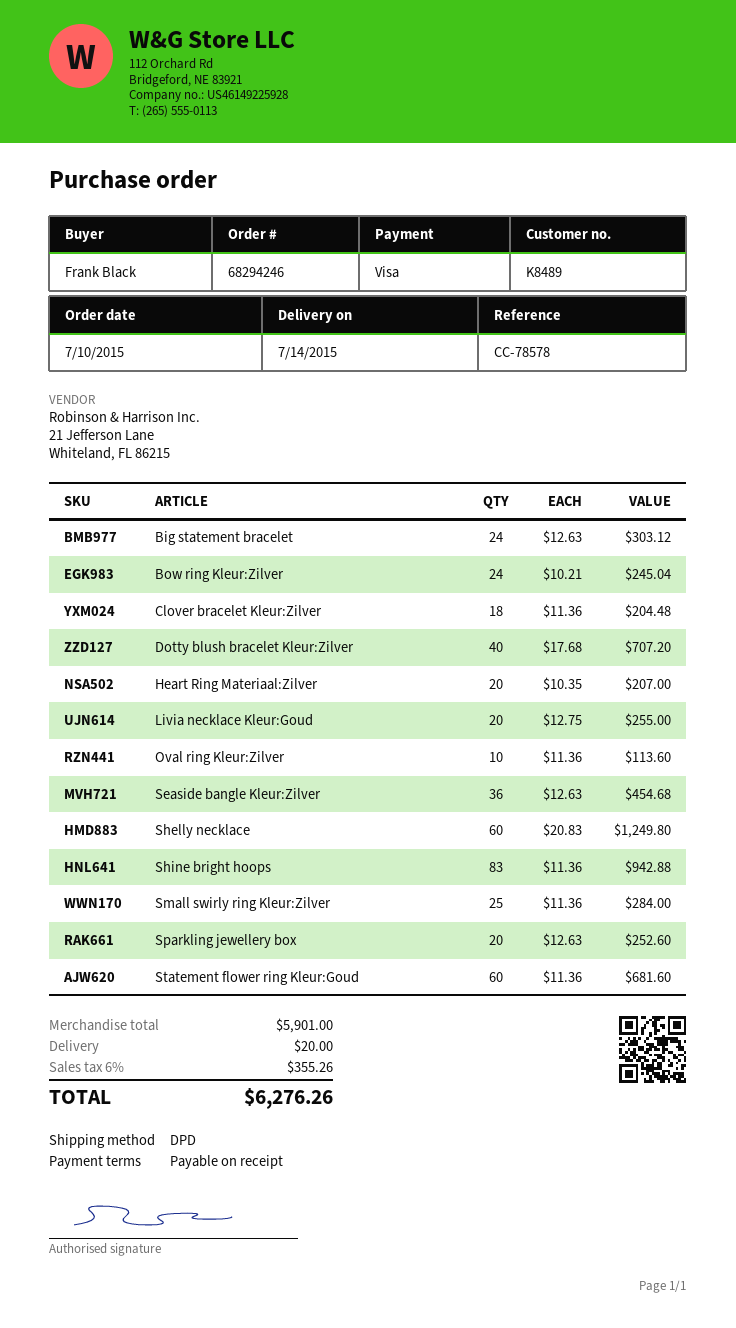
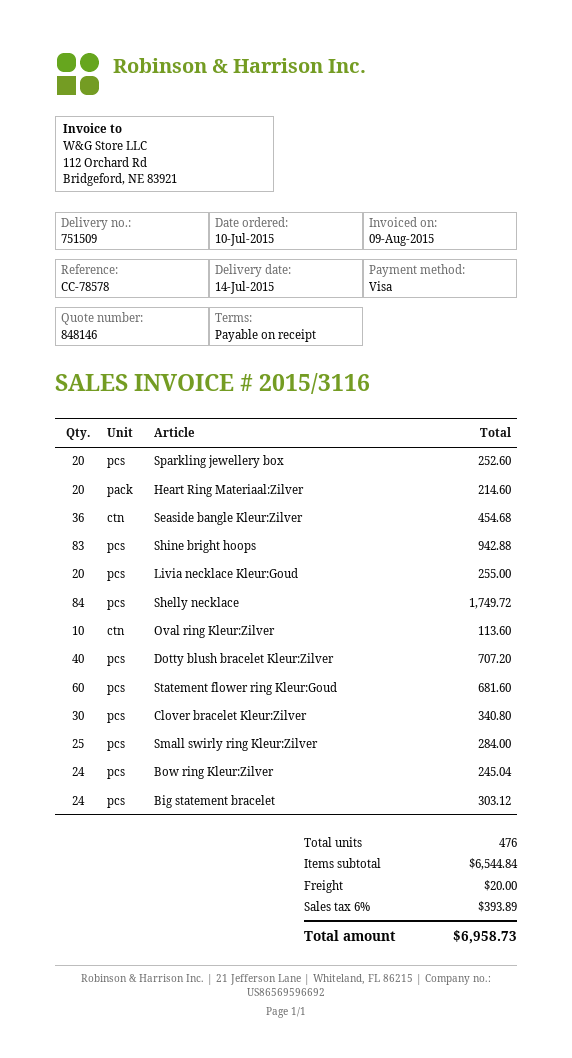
Clover bracelet Kleur:Zilver: 18 for 204.48 -> 30 for 340.80
Heart Ring Materiaal:Zilver: 20 for 207.00 -> 20 for 214.60
Shelly necklace: 60 for 1249.80 -> 84 for 1749.72
subtotal: 5901.00 -> 6544.84
tax: 6% = 355.26 -> 6% = 393.89
total: 6276.26 -> 6958.73

